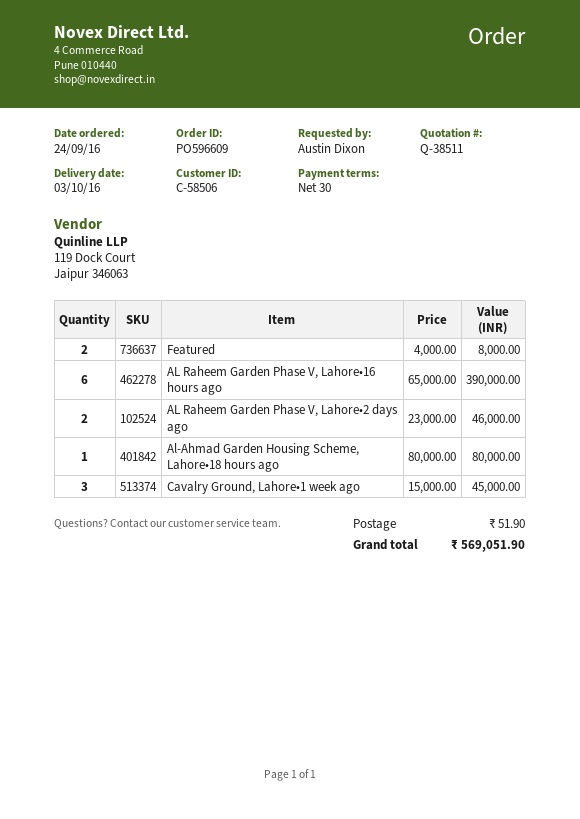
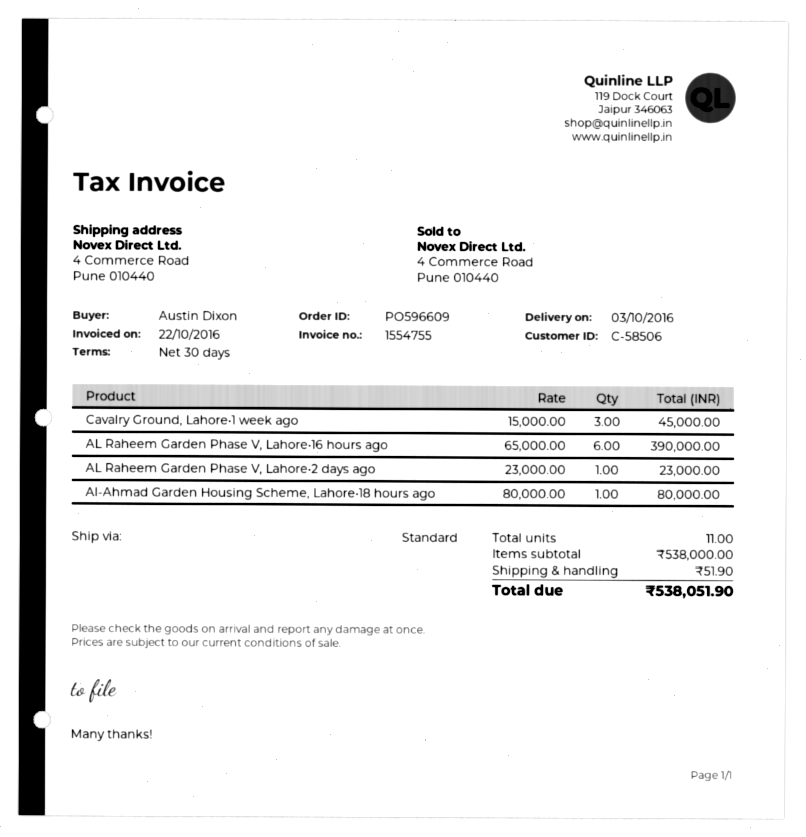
Featured: 2 x 4000.00 = 8000.00 -> none
AL Raheem Garden Phase V, Lahore•2 days ago: 2 x 23000.00 = 46000.00 -> 1 x 23000.00 = 23000.00
total: 569051.90 -> 538051.90

